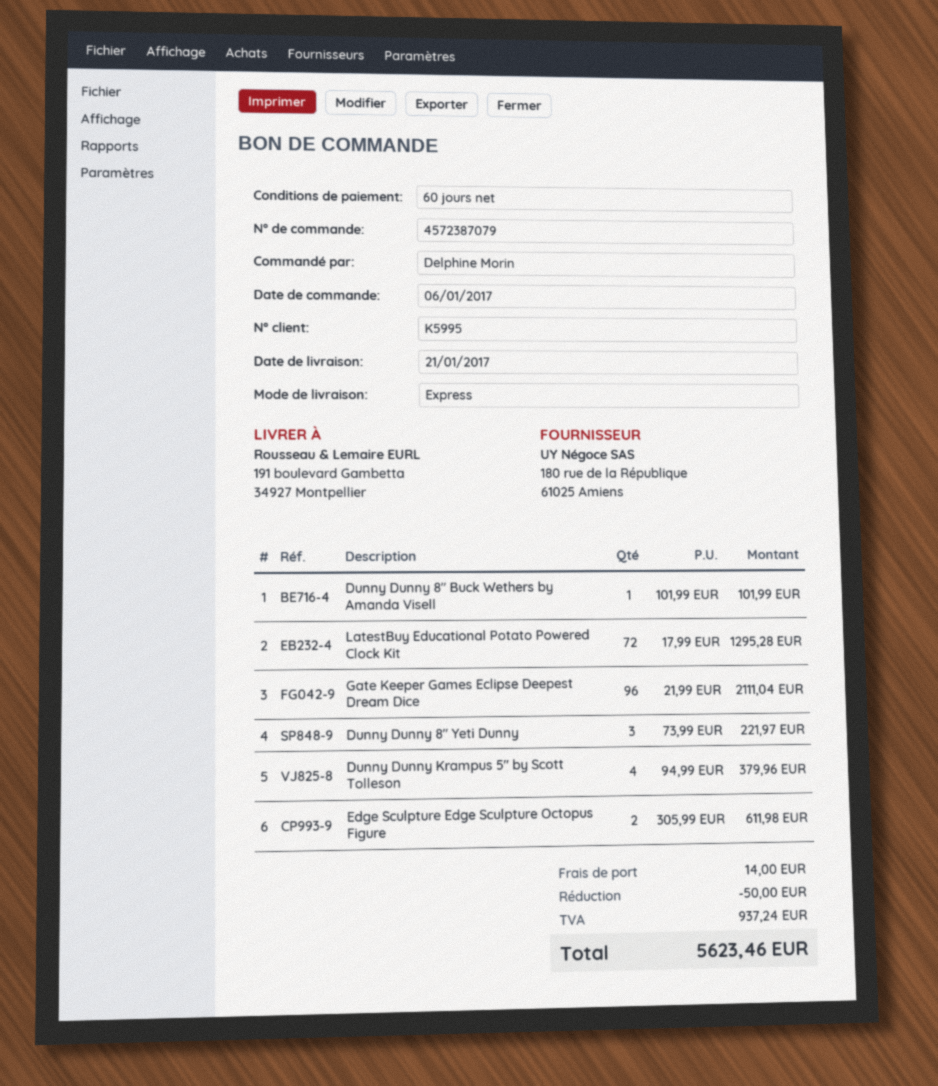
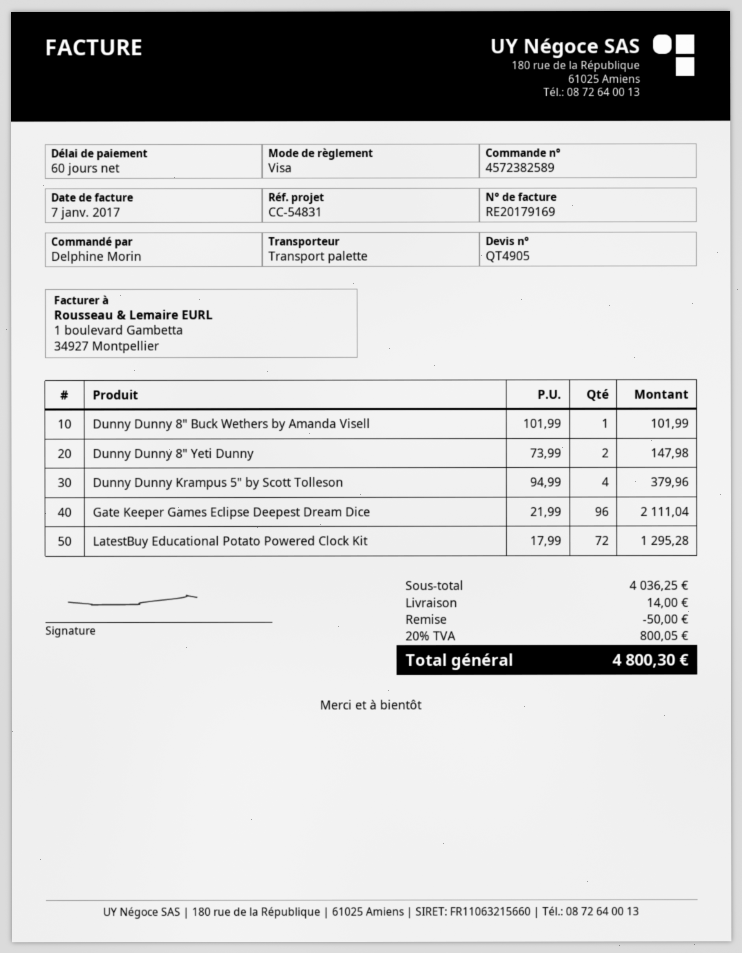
order number: 4572387079 -> 4572382589
shipping method: express -> pallet freight
Dunny Dunny 8" Yeti Dunny: 3 x 73.99 = 221.97 -> 2 x 73.99 = 147.98
Edge Sculpture Edge Sculpture Octopus Figure: 2 x 305.99 = 611.98 -> none
tax: 937.24 -> 800.05
total: 5623.46 -> 4800.30

